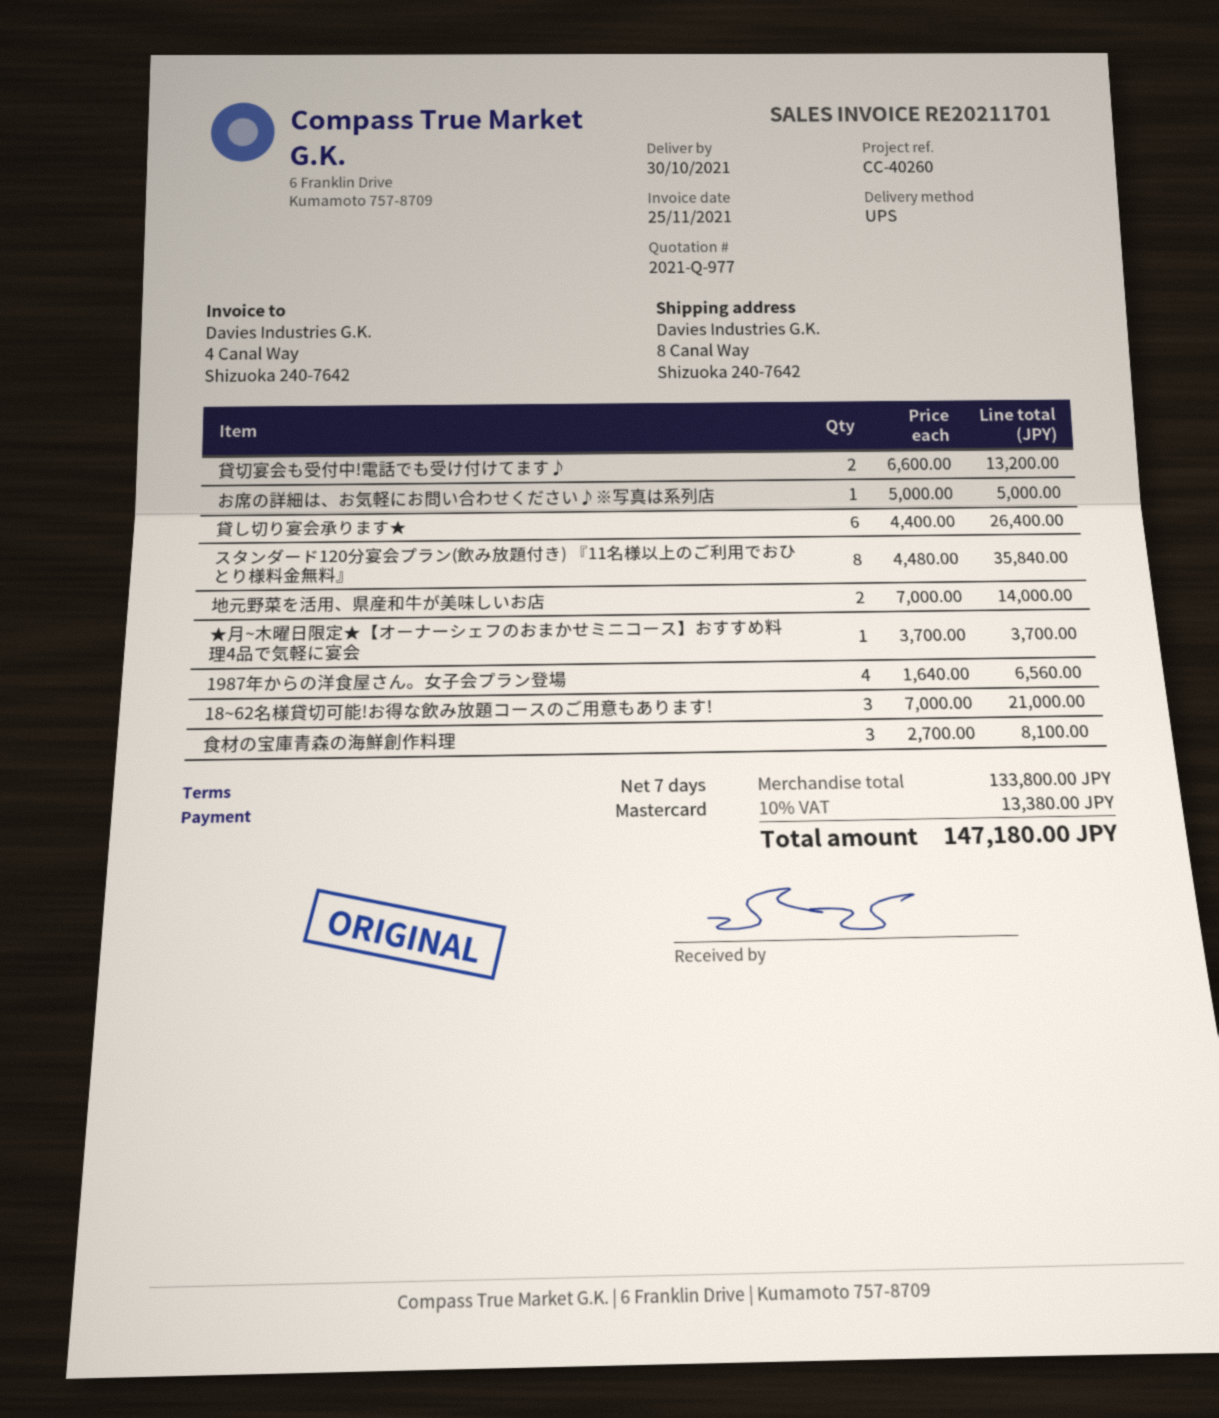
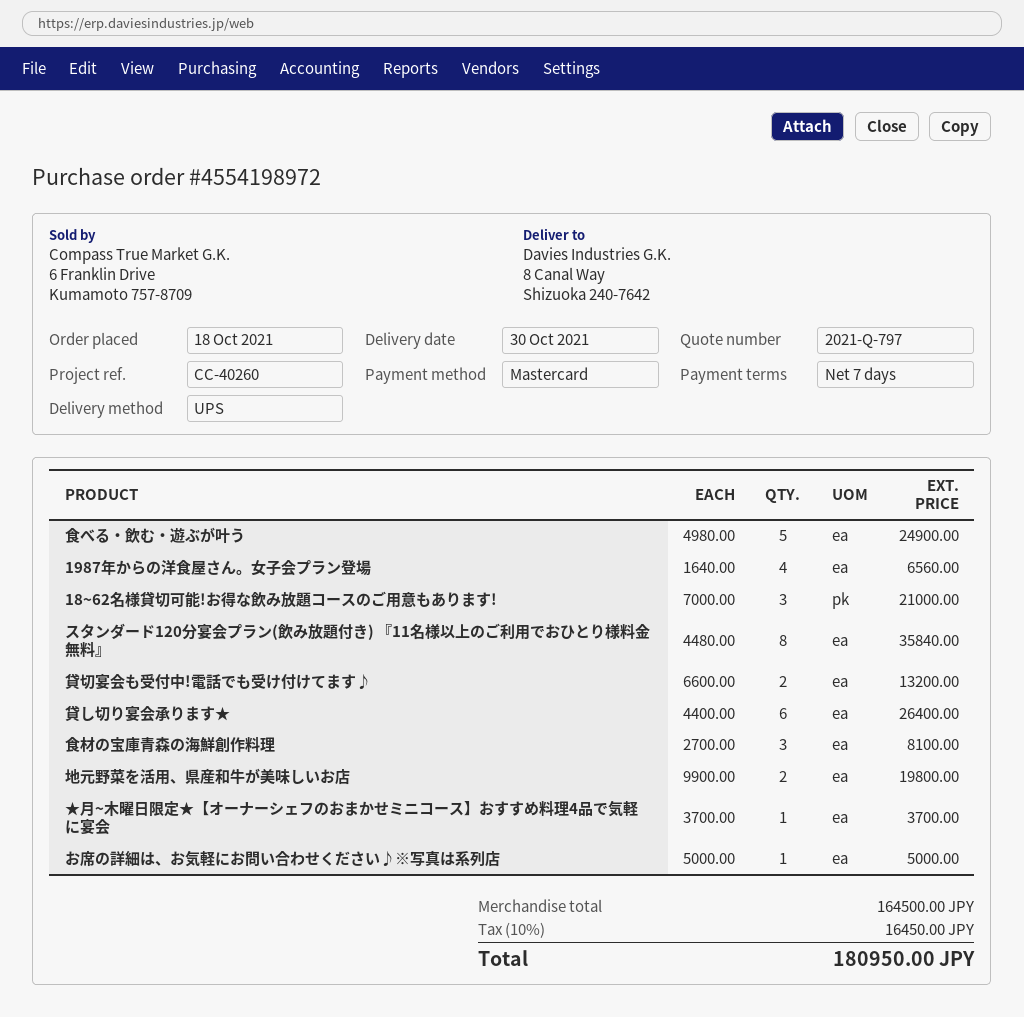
quote number: 2021-Q-977 -> 2021-Q-797
地元野菜を活用、県産和牛が美味しいお店: 2 x 7000.00 = 14000.00 -> 2 x 9900.00 = 19800.00
食べる・飲む・遊ぶが叶う: none -> 5 x 4980.00 = 24900.00
subtotal: 133800.00 -> 164500.00
tax: 10% = 13380.00 -> 10% = 16450.00
total: 147180.00 -> 180950.00

